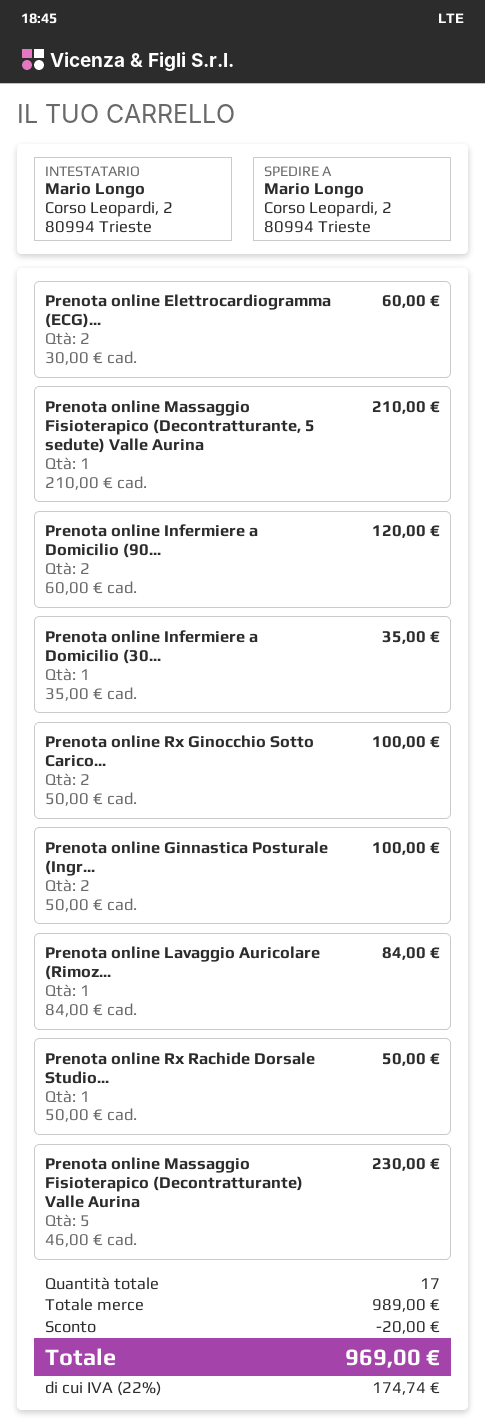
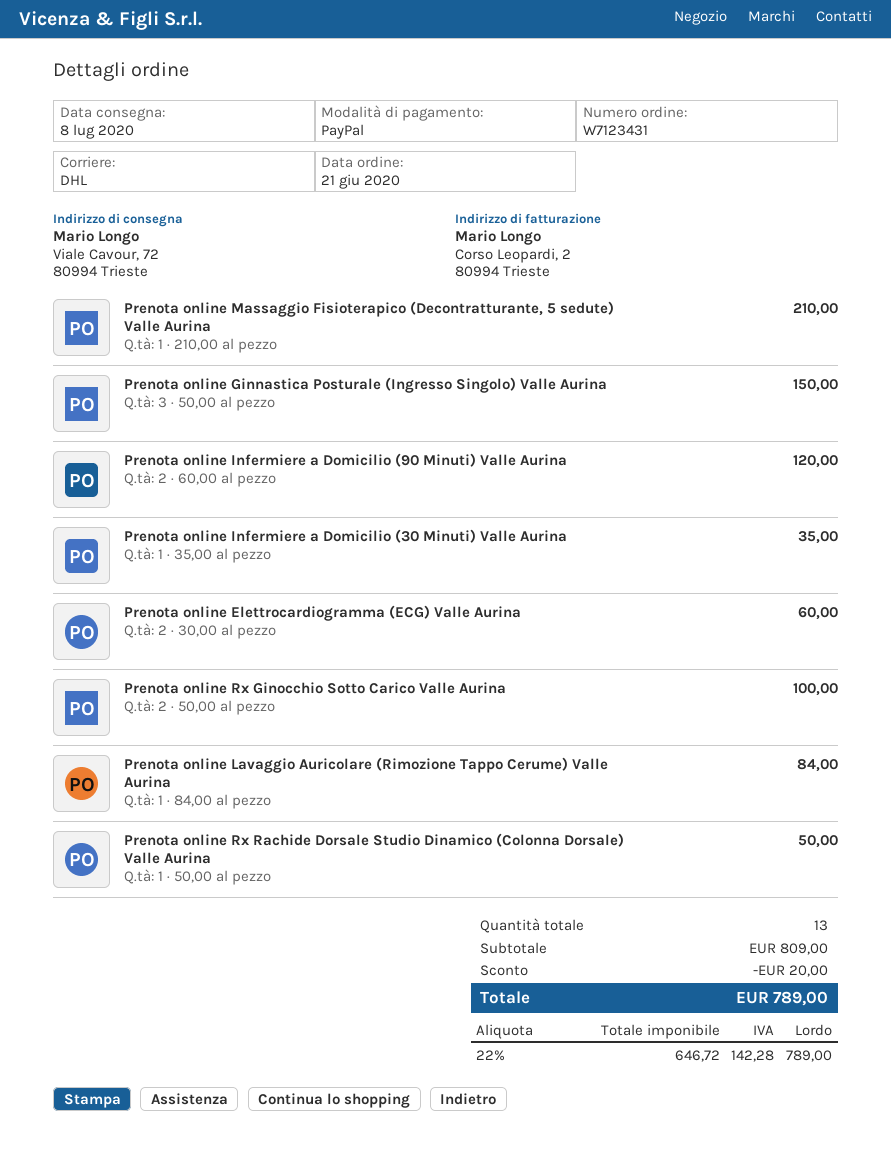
ship to: Corso Leopardi, 2, 80994 Trieste -> Viale Cavour, 72, 80994 Trieste
Prenota online Ginnastica Posturale (Ingr...: 2 x 50.00 = 100.00 -> 3 x 50.00 = 150.00
Prenota online Massaggio Fisioterapico (Decontratturante) Valle Aurina: 5 x 46.00 = 230.00 -> none
total quantity: 17 -> 13
subtotal: 989.00 -> 809.00
tax: 22% = 174.74 -> 22% = 142.28
total: 969.00 -> 789.00

